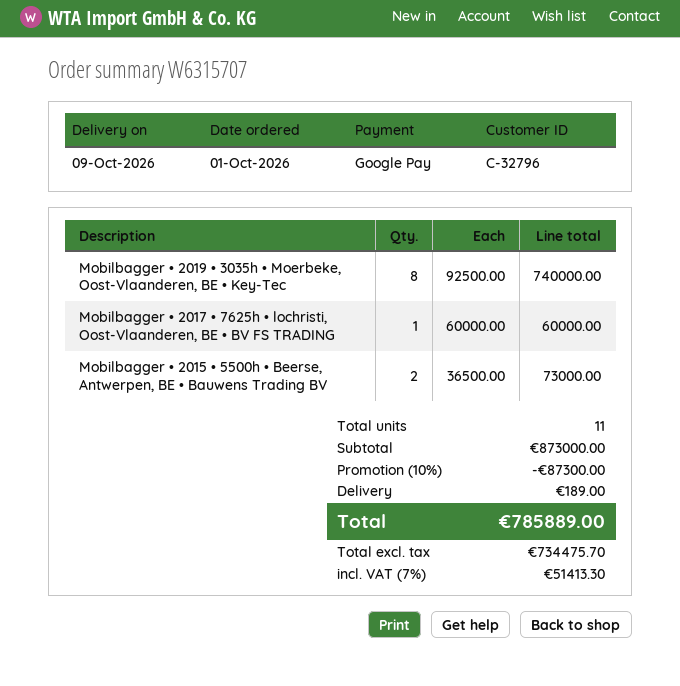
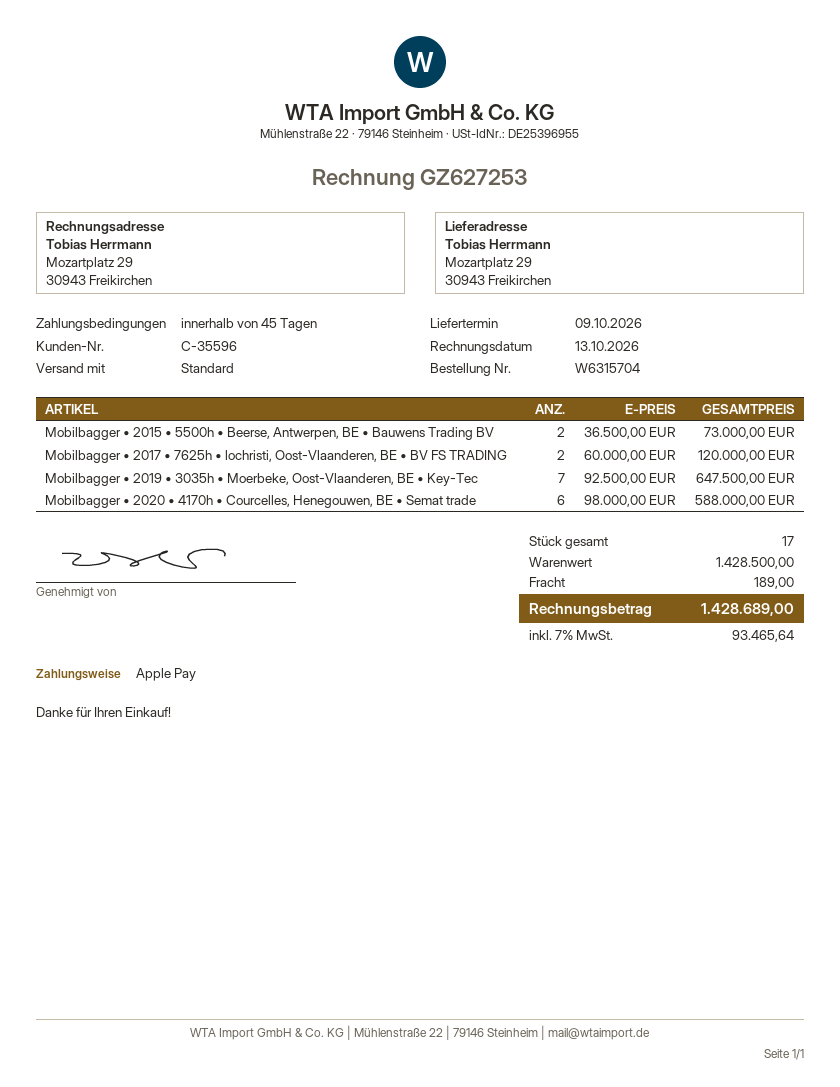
order number: W6315707 -> W6315704
customer number: C-32796 -> C-35596
payment method: Google Pay -> Apple Pay
Mobilbagger • 2019 • 3035h • Moerbeke, Oost-Vlaanderen, BE • Key-Tec: 8 x 92500.00 = 740000.00 -> 7 x 92500.00 = 647500.00
Mobilbagger • 2017 • 7625h • lochristi, Oost-Vlaanderen, BE • BV FS TRADING: 1 x 60000.00 = 60000.00 -> 2 x 60000.00 = 120000.00
Mobilbagger • 2020 • 4170h • Courcelles, Henegouwen, BE • Semat trade: none -> 6 x 98000.00 = 588000.00
total quantity: 11 -> 17
subtotal: 873000.00 -> 1428500.00
discount: 10% = 87300.00 -> none
tax: 7% = 51413.30 -> 7% = 93465.64
total: 785889.00 -> 1428689.00

